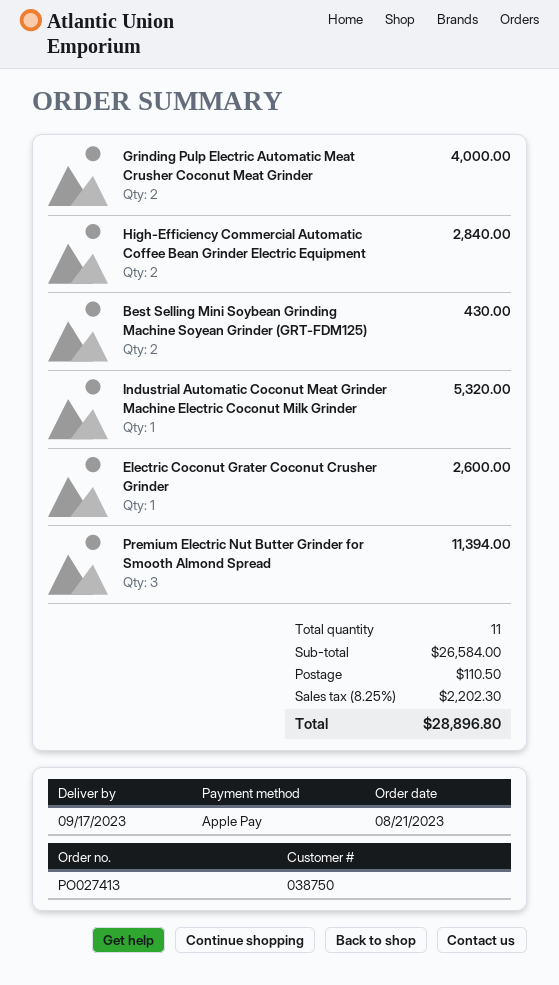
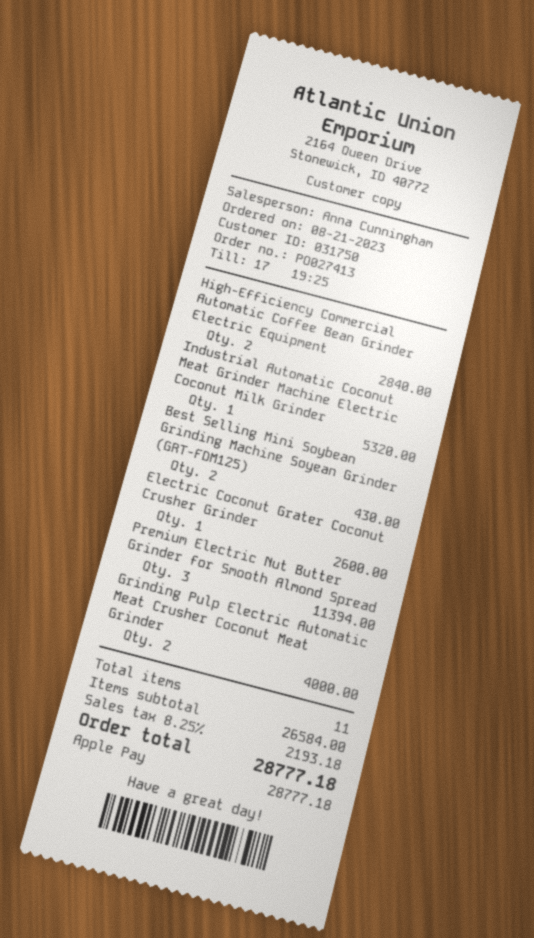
customer number: 038750 -> 031750
shipping: 110.50 -> none
tax: 8.25% = 2202.30 -> 8.25% = 2193.18
total: 28896.80 -> 28777.18

